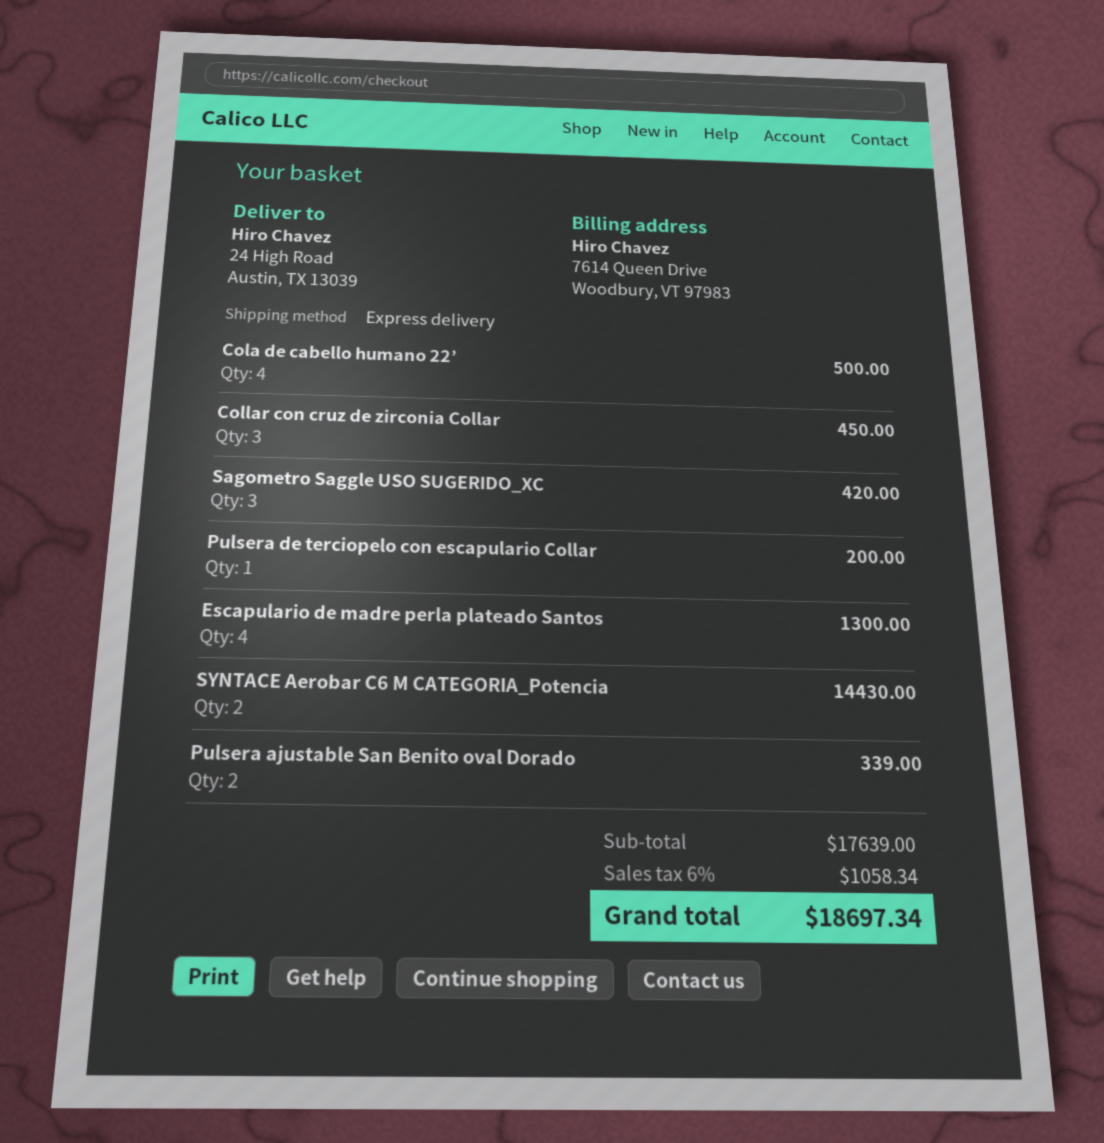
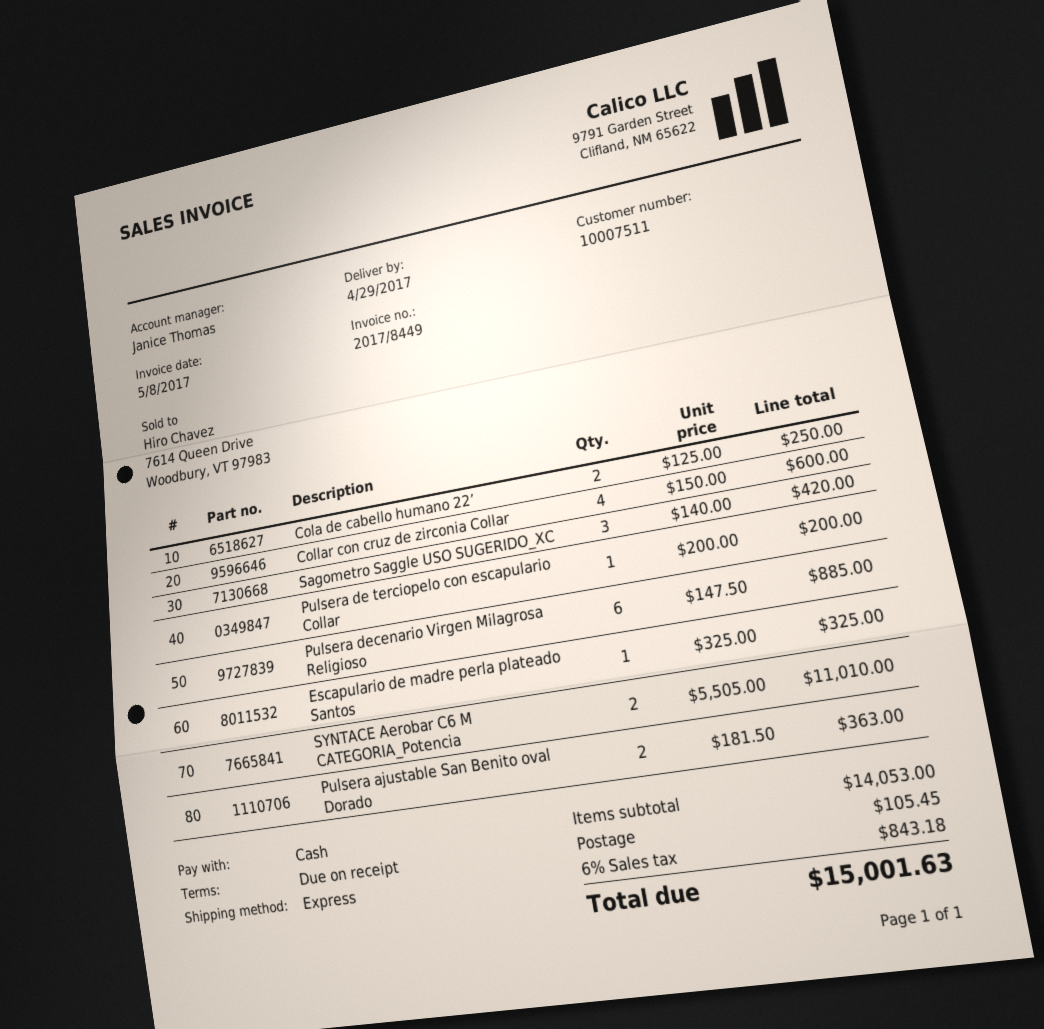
Cola de cabello humano 22’: 4 for 500.00 -> 2 for 250.00
Collar con cruz de zirconia Collar: 3 for 450.00 -> 4 for 600.00
Escapulario de madre perla plateado Santos: 4 for 1300.00 -> 1 for 325.00
SYNTACE Aerobar C6 M CATEGORIA_Potencia: 2 for 14430.00 -> 2 for 11010.00
Pulsera ajustable San Benito oval Dorado: 2 for 339.00 -> 2 for 363.00
Pulsera decenario Virgen Milagrosa Religioso: none -> 6 for 885.00
subtotal: 17639.00 -> 14053.00
shipping: none -> 105.45
tax: 6% = 1058.34 -> 6% = 843.18
total: 18697.34 -> 15001.63

